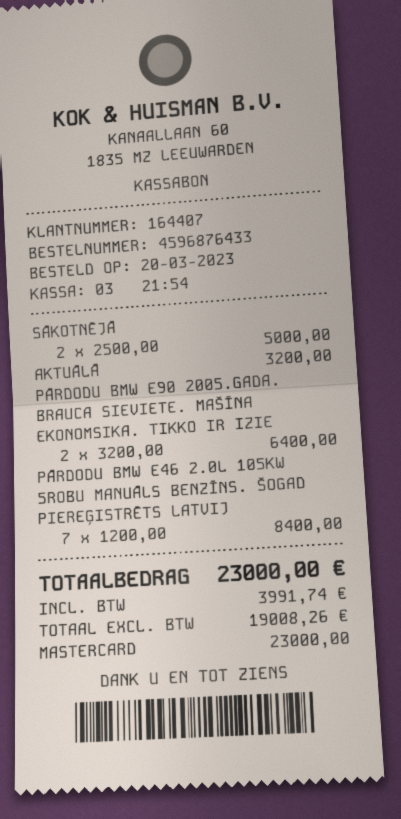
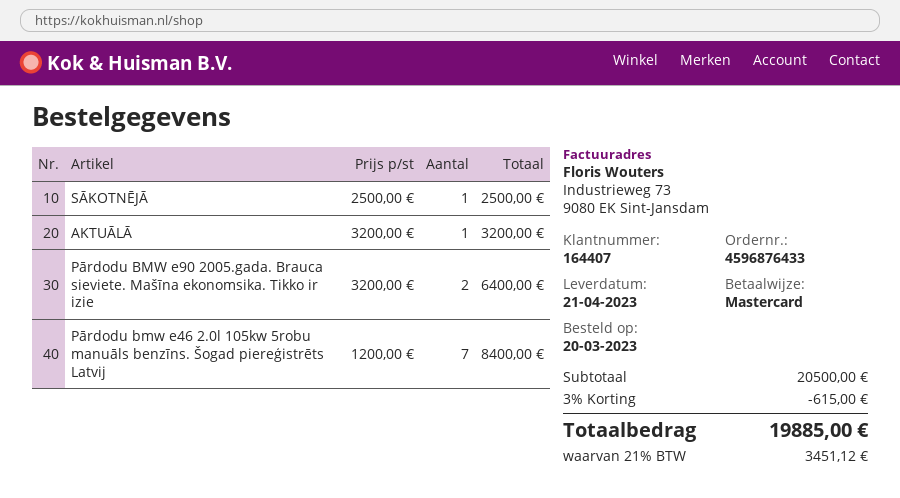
SĀKOTNĒJĀ: 2 x 2500.00 = 5000.00 -> 1 x 2500.00 = 2500.00
discount: none -> 3% = 615.00
tax: 3991.74 -> 3451.12
total: 23000.00 -> 19885.00

